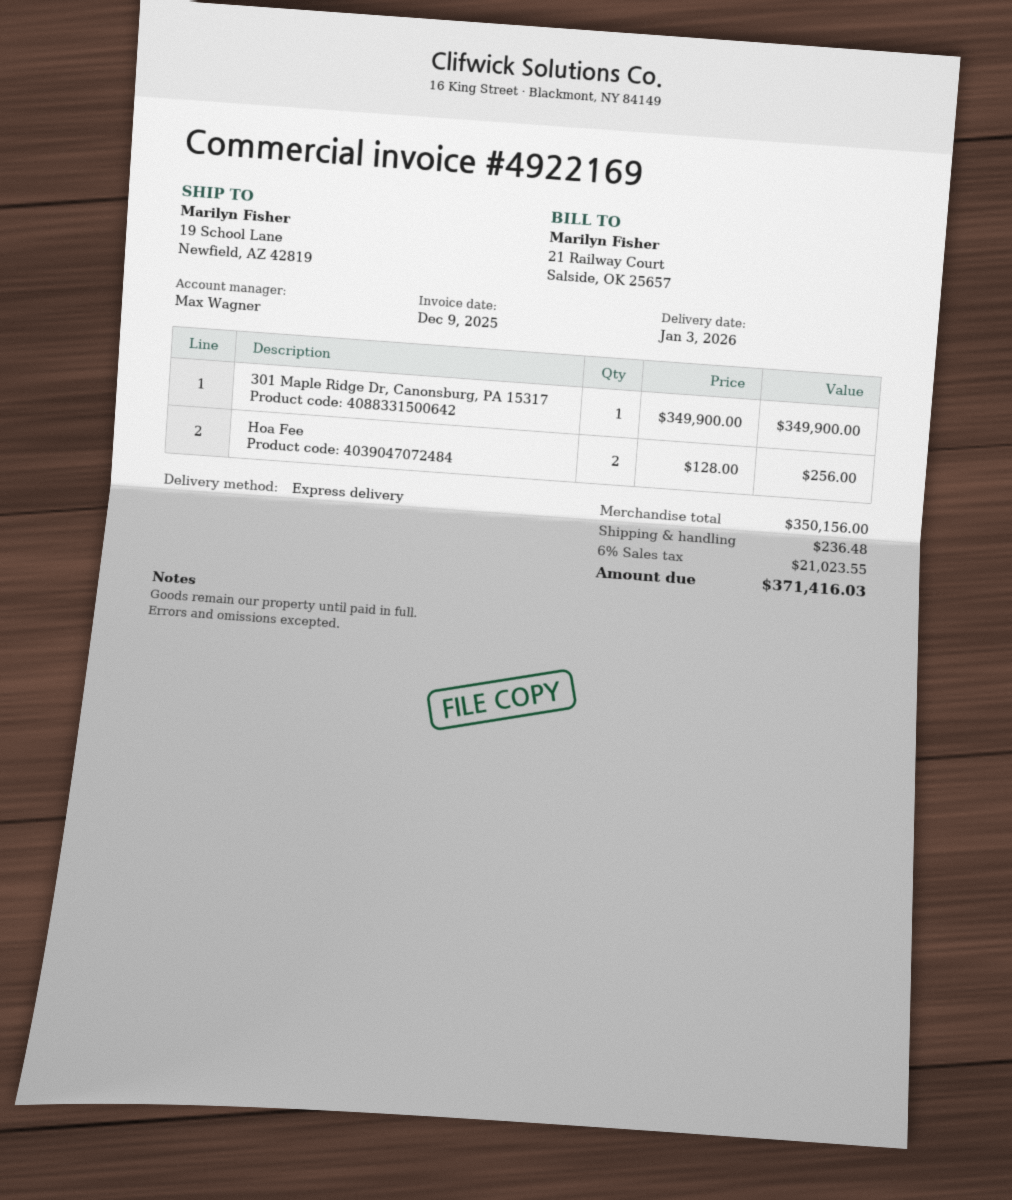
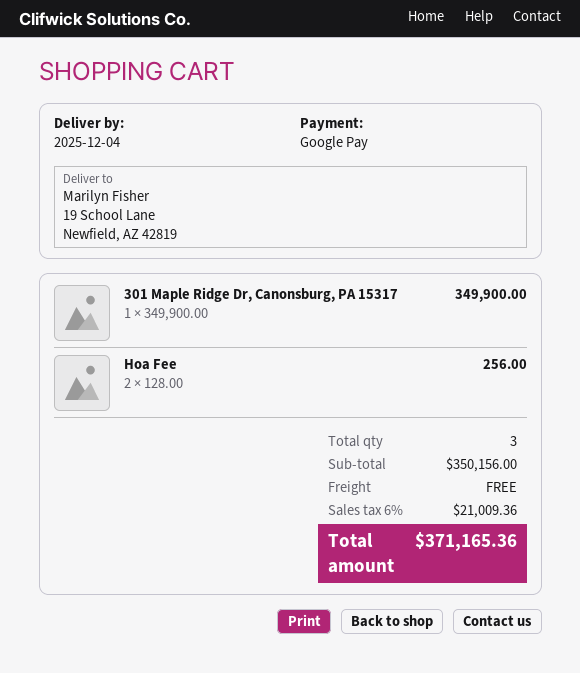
delivery date: 2026-01-03 -> 2025-12-04
shipping: 236.48 -> 0.00
tax: 6% = 21023.55 -> 6% = 21009.36
total: 371416.03 -> 371165.36

